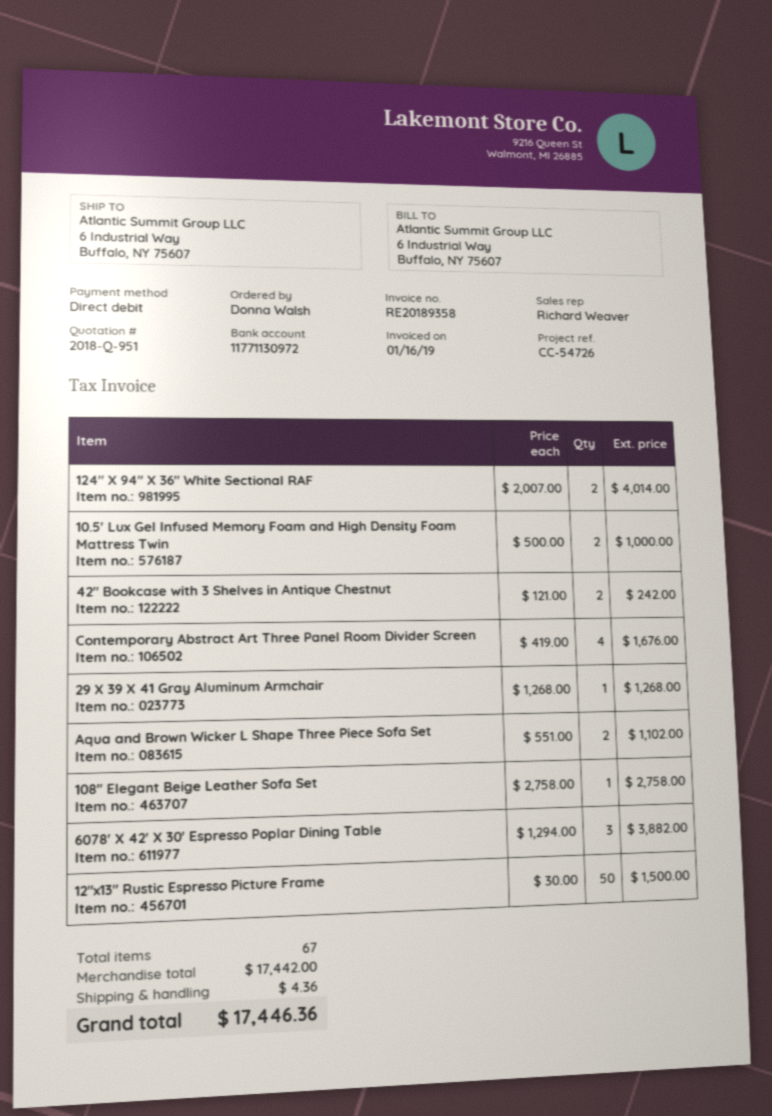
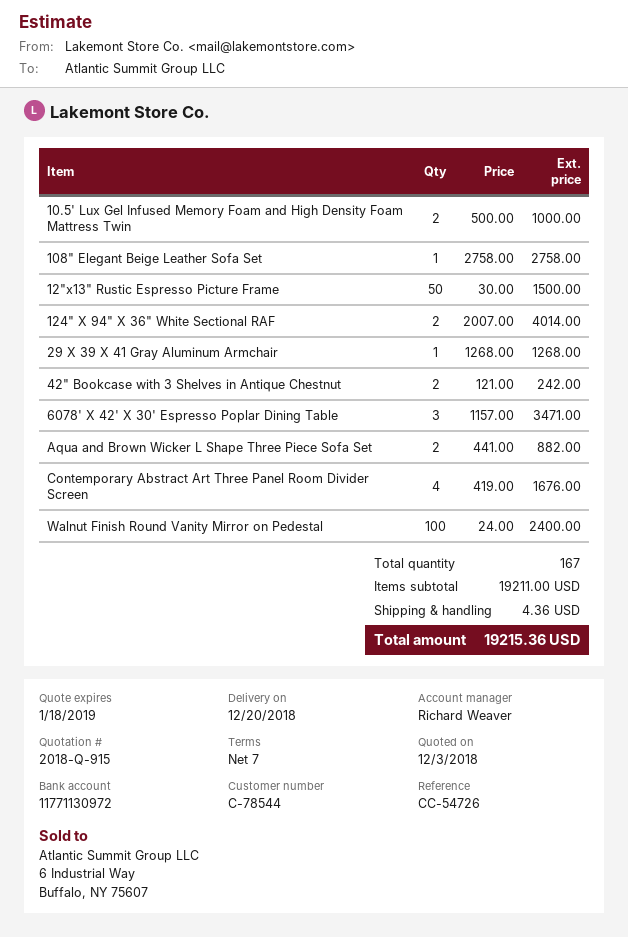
quote number: 2018-Q-951 -> 2018-Q-915
Aqua and Brown Wicker L Shape Three Piece Sofa Set: 2 x 551.00 = 1102.00 -> 2 x 441.00 = 882.00
6078' X 42' X 30' Espresso Poplar Dining Table: 3 x 1294.00 = 3882.00 -> 3 x 1157.00 = 3471.00
Walnut Finish Round Vanity Mirror on Pedestal: none -> 100 x 24.00 = 2400.00
total quantity: 67 -> 167
subtotal: 17442.00 -> 19211.00
total: 17446.36 -> 19215.36

